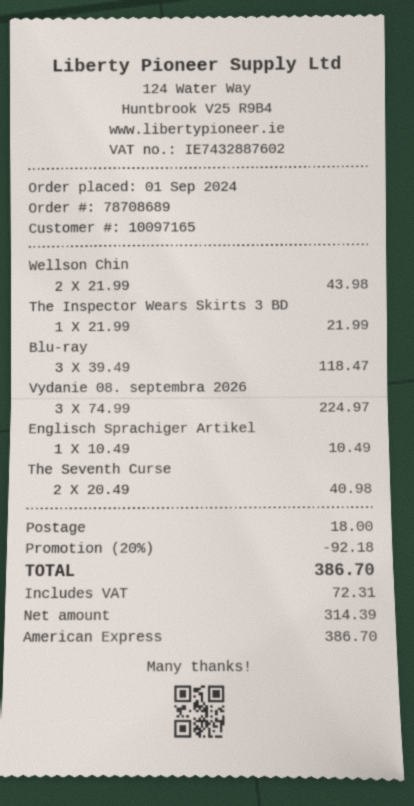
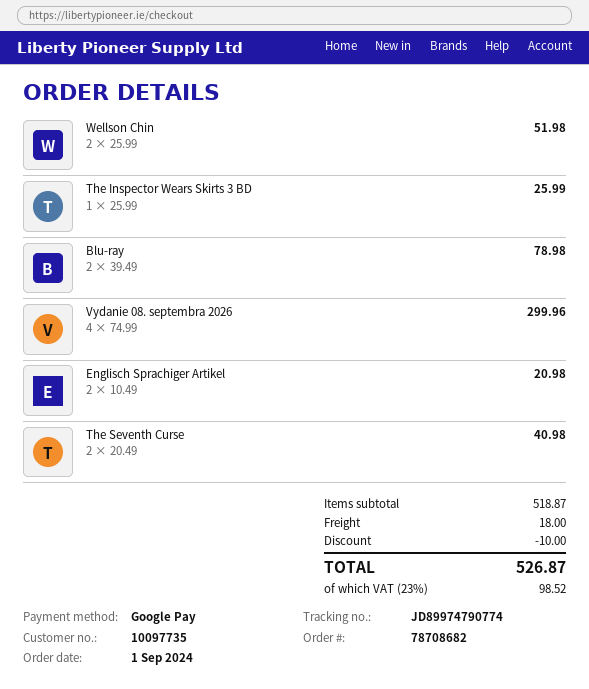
order number: 78708689 -> 78708682
customer number: 10097165 -> 10097735
payment method: American Express -> Google Pay
Wellson Chin: 2 x 21.99 = 43.98 -> 2 x 25.99 = 51.98
The Inspector Wears Skirts 3 BD: 1 x 21.99 = 21.99 -> 1 x 25.99 = 25.99
Blu-ray: 3 x 39.49 = 118.47 -> 2 x 39.49 = 78.98
Vydanie 08. septembra 2026: 3 x 74.99 = 224.97 -> 4 x 74.99 = 299.96
Englisch Sprachiger Artikel: 1 x 10.49 = 10.49 -> 2 x 10.49 = 20.98
discount: 92.18 -> 10.00
tax: 72.31 -> 98.52
total: 386.70 -> 526.87

